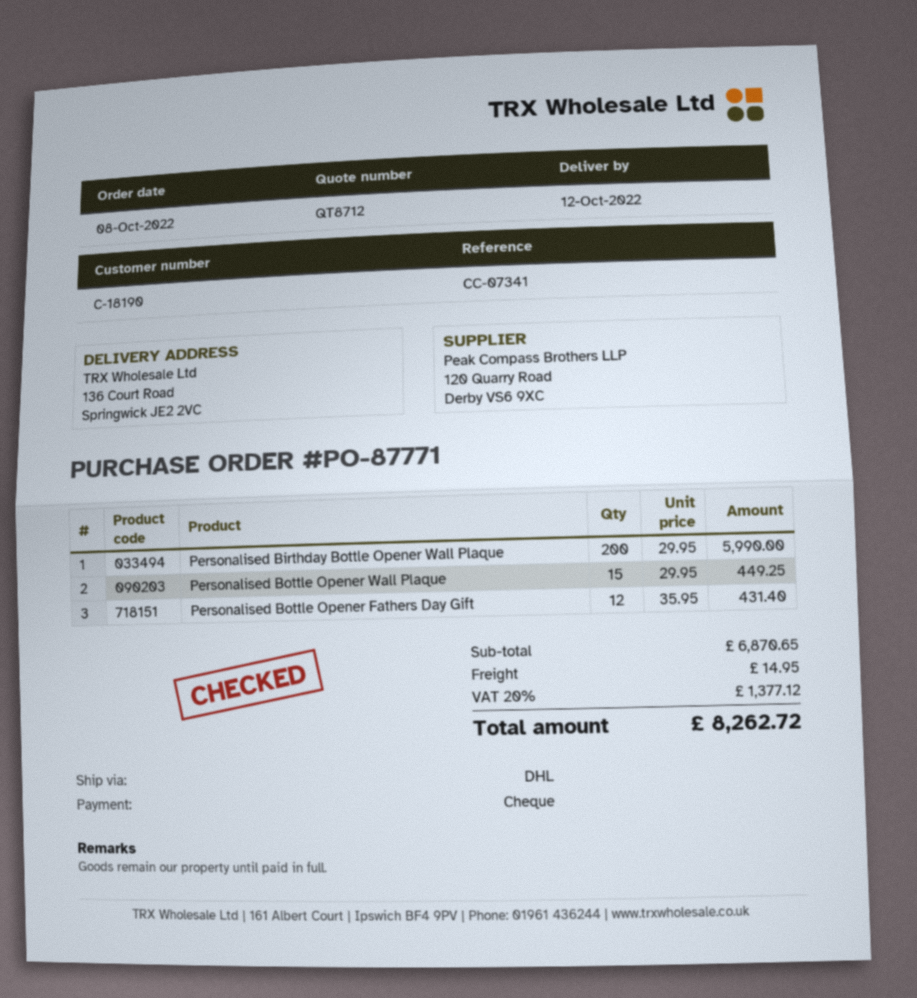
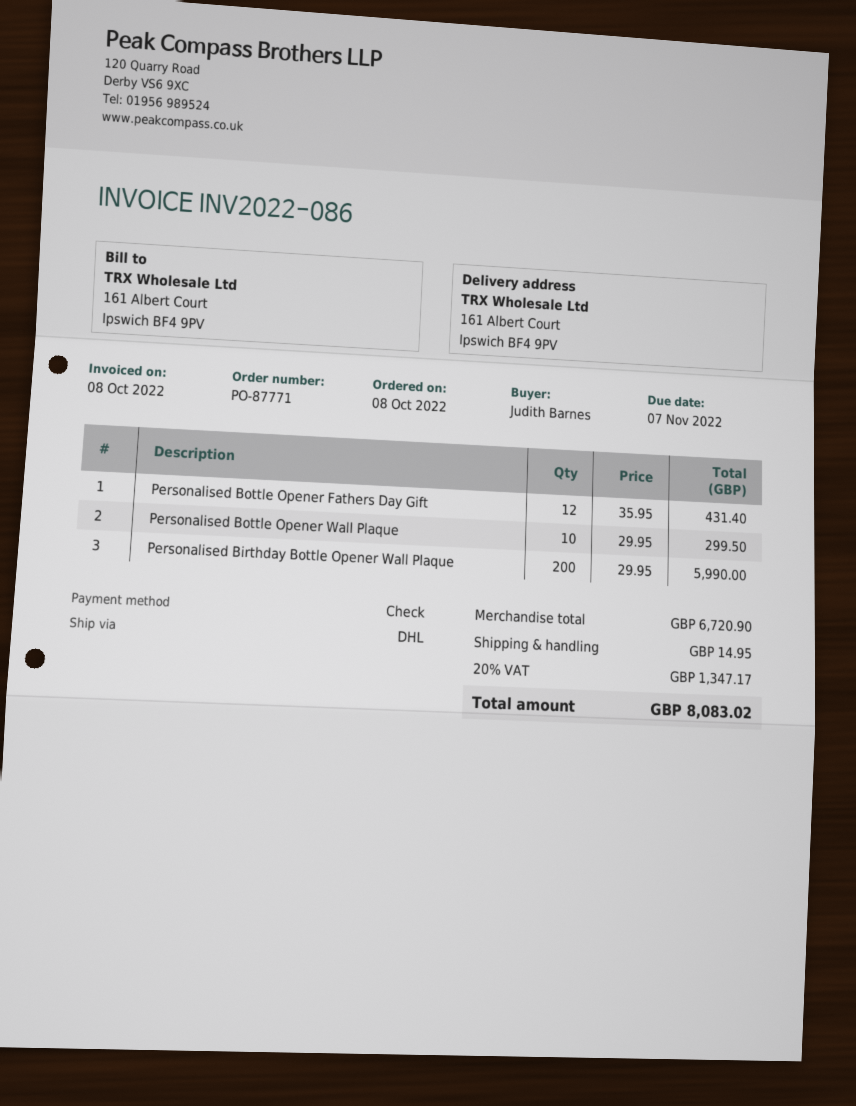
ship to: 136 Court Road, Springwick JE2 2VC -> 161 Albert Court, Ipswich BF4 9PV
Personalised Bottle Opener Wall Plaque: 15 x 29.95 = 449.25 -> 10 x 29.95 = 299.50
subtotal: 6870.65 -> 6720.90
tax: 20% = 1377.12 -> 20% = 1347.17
total: 8262.72 -> 8083.02

